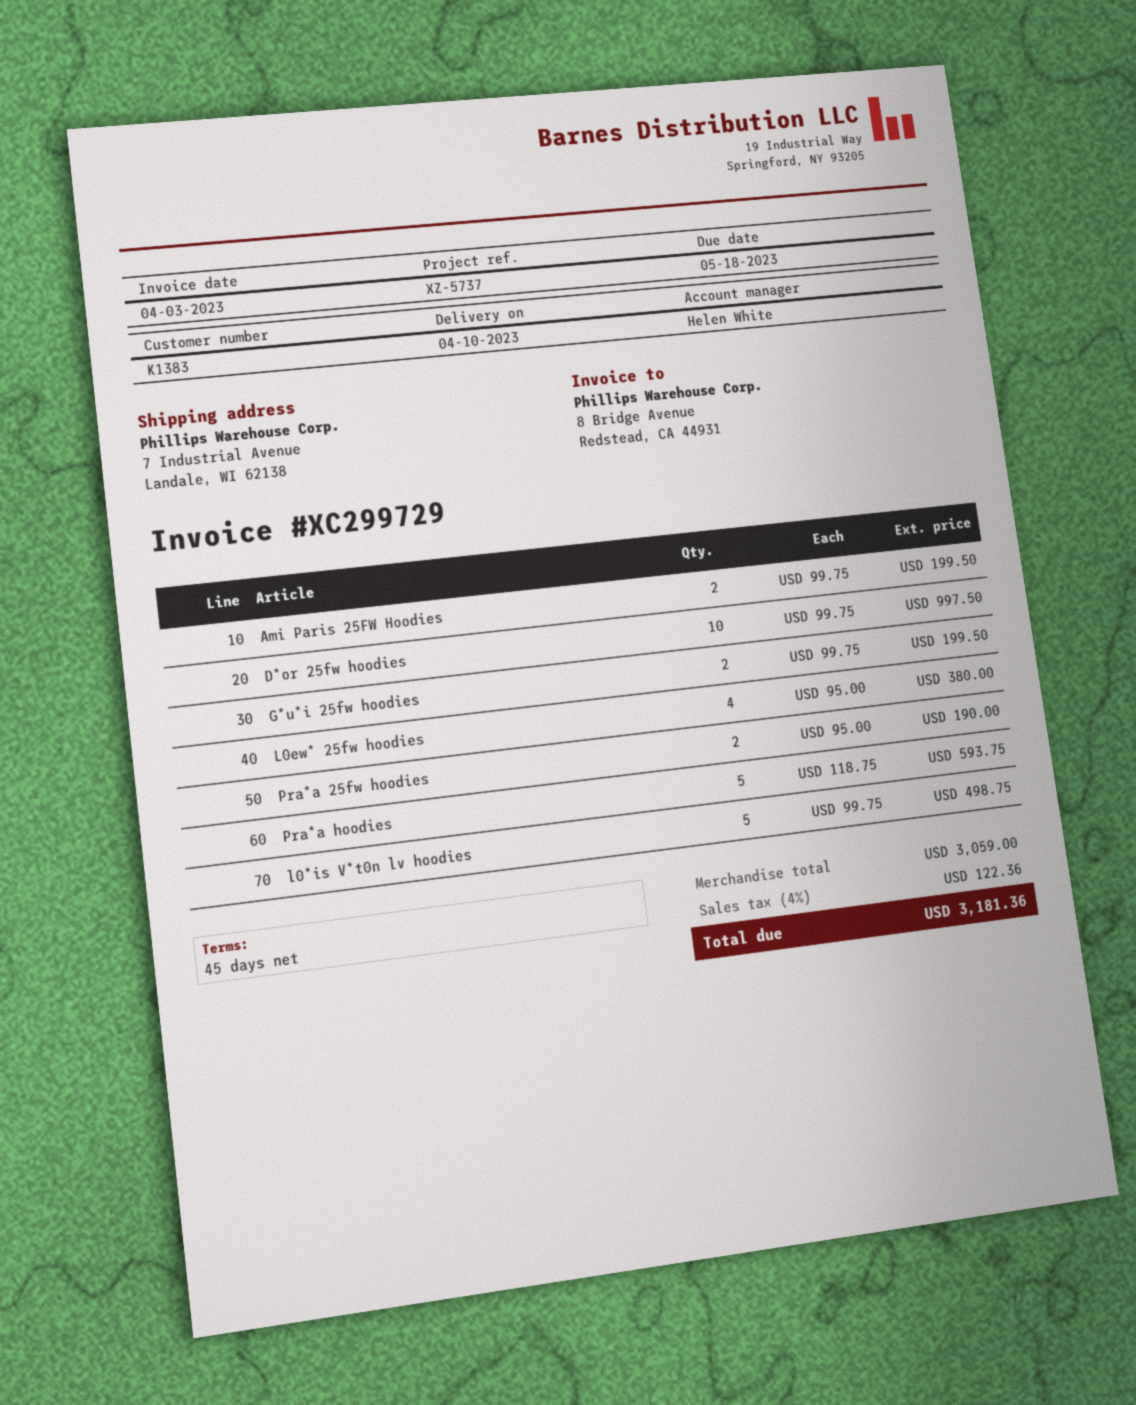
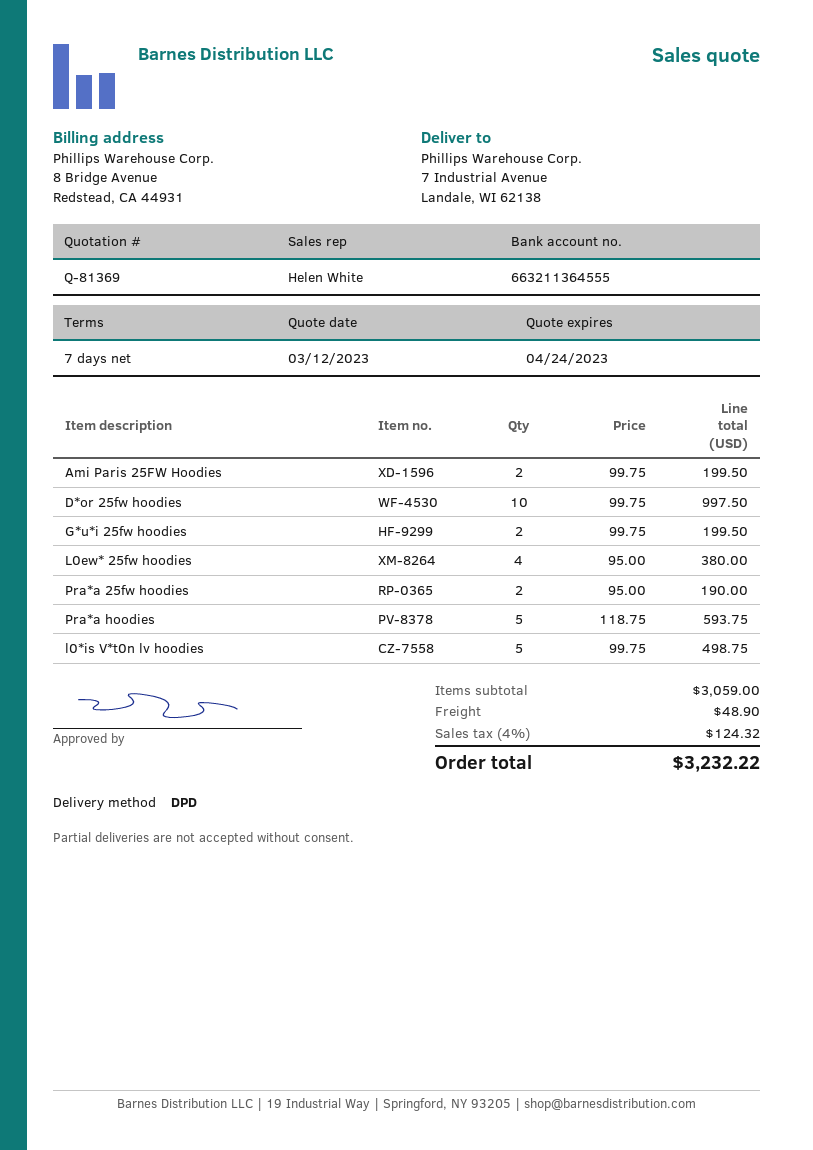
payment terms: 45 days -> 7 days
shipping: none -> 48.90
tax: 4% = 122.36 -> 4% = 124.32
total: 3181.36 -> 3232.22

